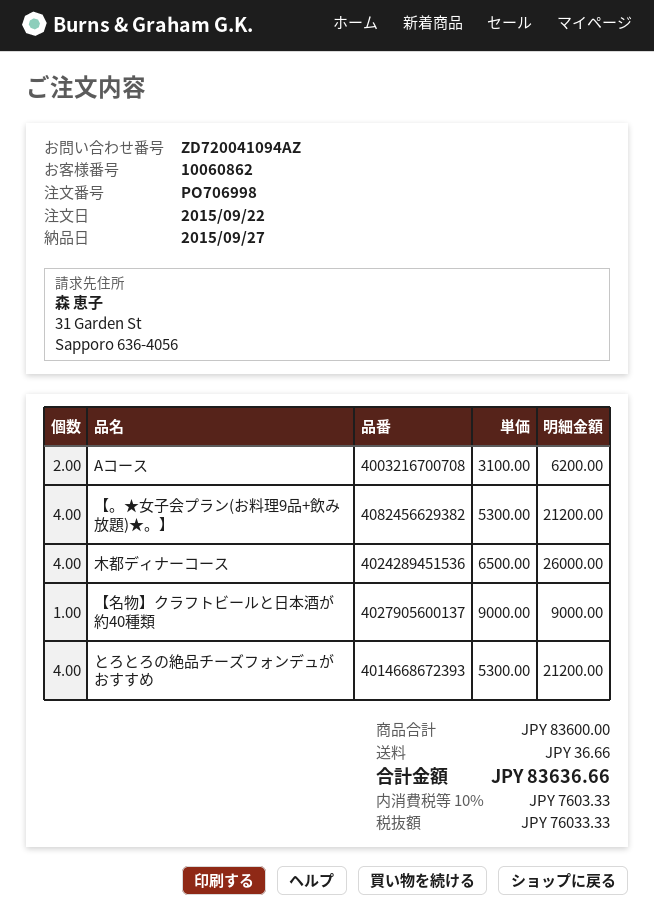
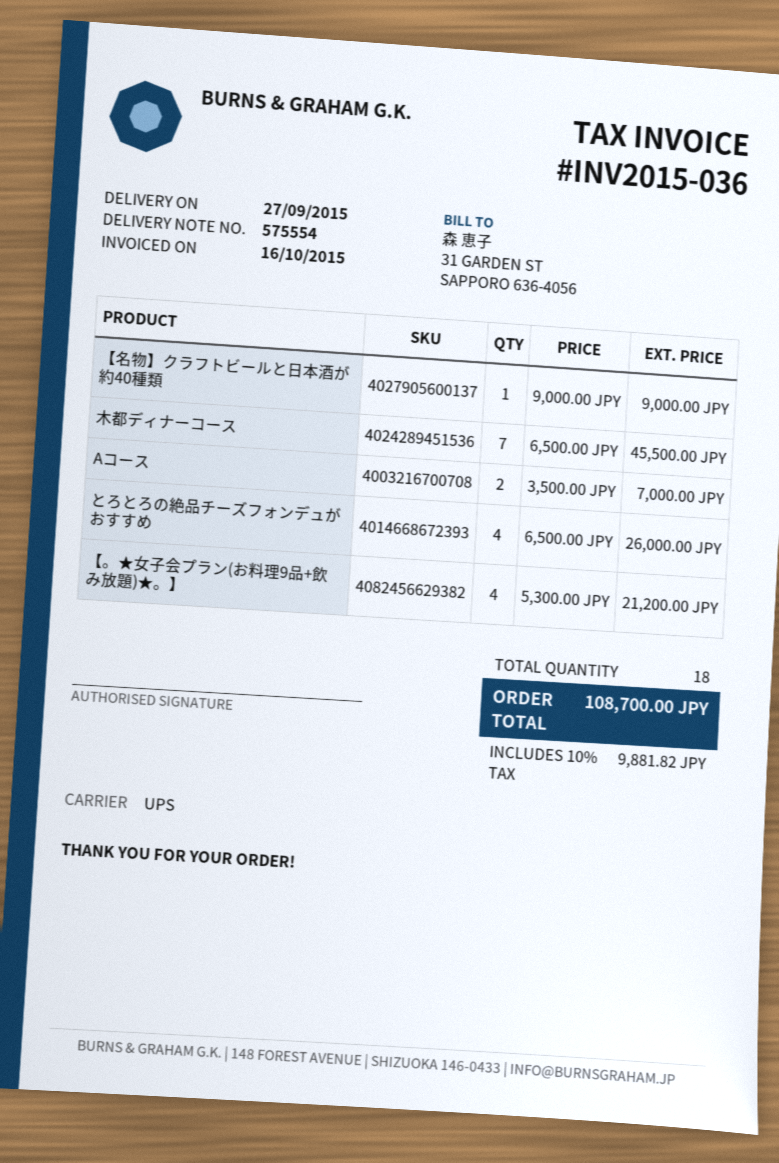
Aコース: 2 x 3100.00 = 6200.00 -> 2 x 3500.00 = 7000.00
木都ディナーコース: 4 x 6500.00 = 26000.00 -> 7 x 6500.00 = 45500.00
とろとろの絶品チーズフォンデュがおすすめ: 4 x 5300.00 = 21200.00 -> 4 x 6500.00 = 26000.00
shipping: 36.66 -> none
tax: 10% = 7603.33 -> 10% = 9881.82
total: 83636.66 -> 108700.00

